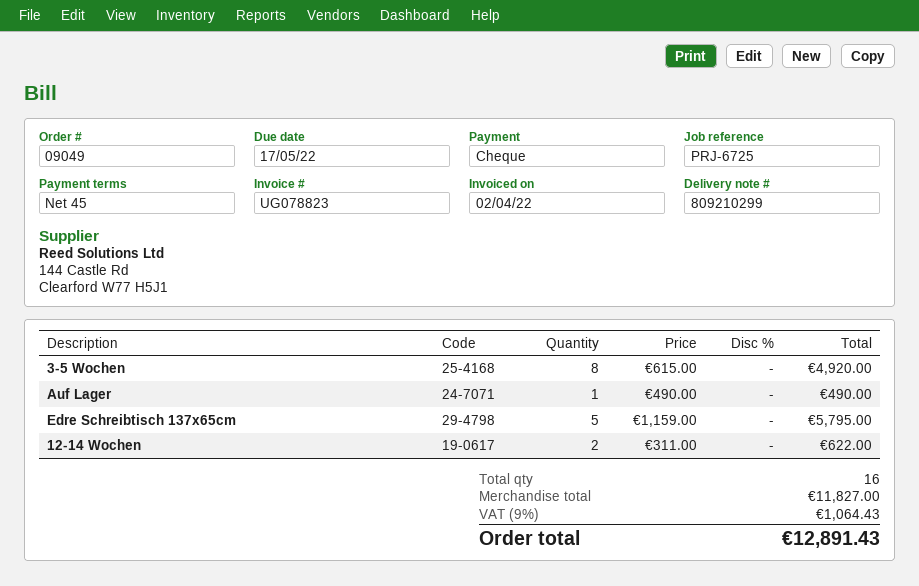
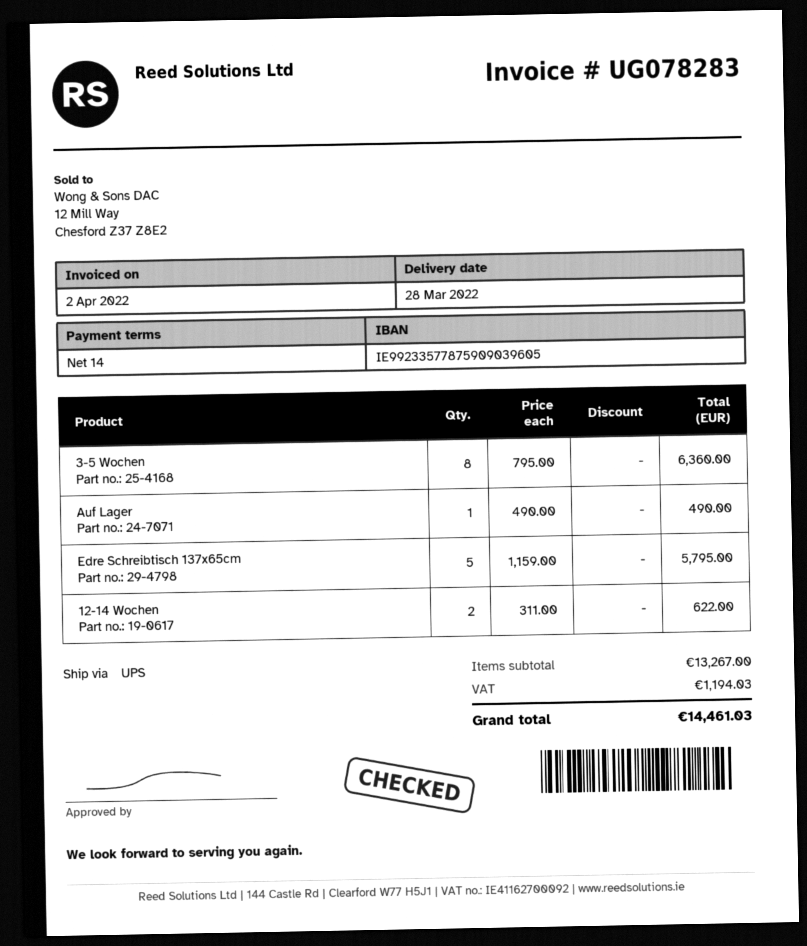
invoice number: UG078823 -> UG078283
payment terms: 45 days -> 14 days
3-5 Wochen: 8 x 615.00 = 4920.00 -> 8 x 795.00 = 6360.00
subtotal: 11827.00 -> 13267.00
tax: 1064.43 -> 1194.03
total: 12891.43 -> 14461.03

